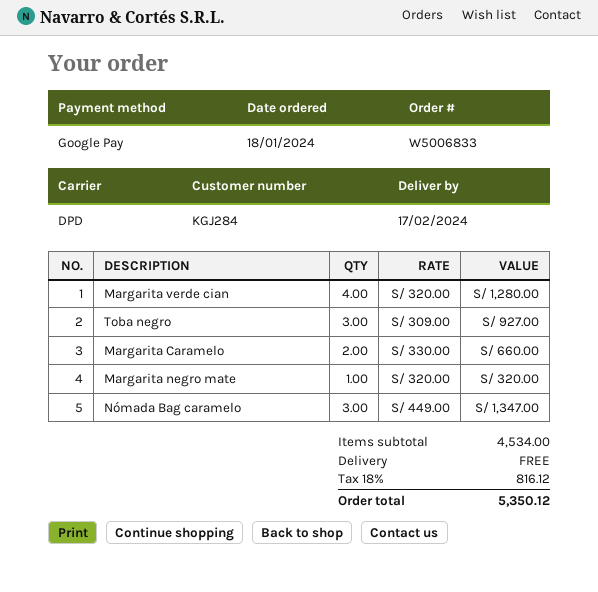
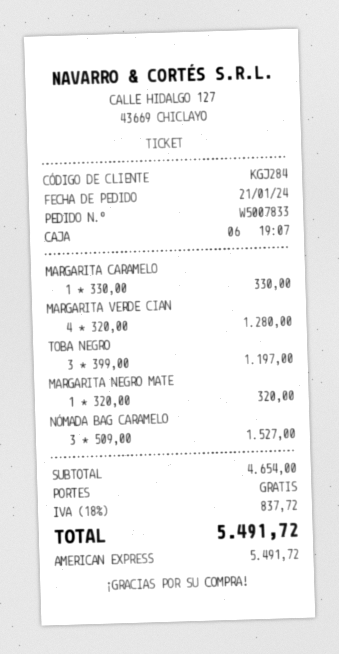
order number: W5006833 -> W5007833
order date: 2024-01-18 -> 2024-01-21
payment method: Google Pay -> American Express
Toba negro: 3 x 309.00 = 927.00 -> 3 x 399.00 = 1197.00
Margarita Caramelo: 2 x 330.00 = 660.00 -> 1 x 330.00 = 330.00
Nómada Bag caramelo: 3 x 449.00 = 1347.00 -> 3 x 509.00 = 1527.00
subtotal: 4534.00 -> 4654.00
tax: 18% = 816.12 -> 18% = 837.72
total: 5350.12 -> 5491.72

